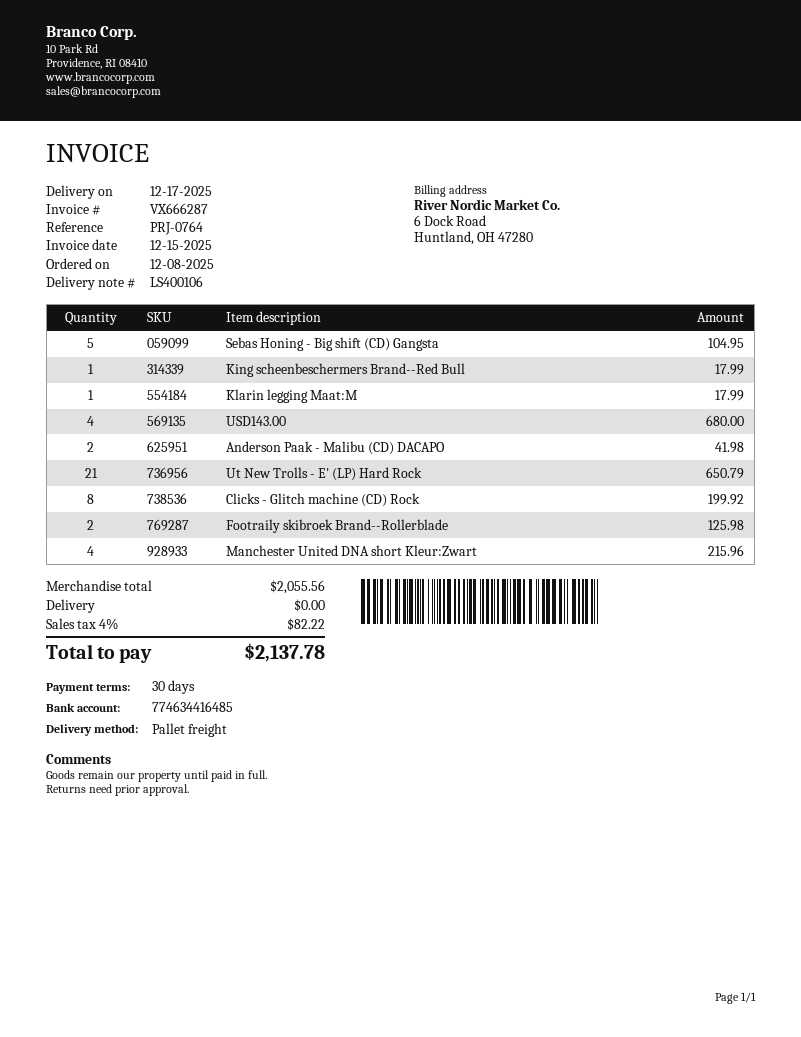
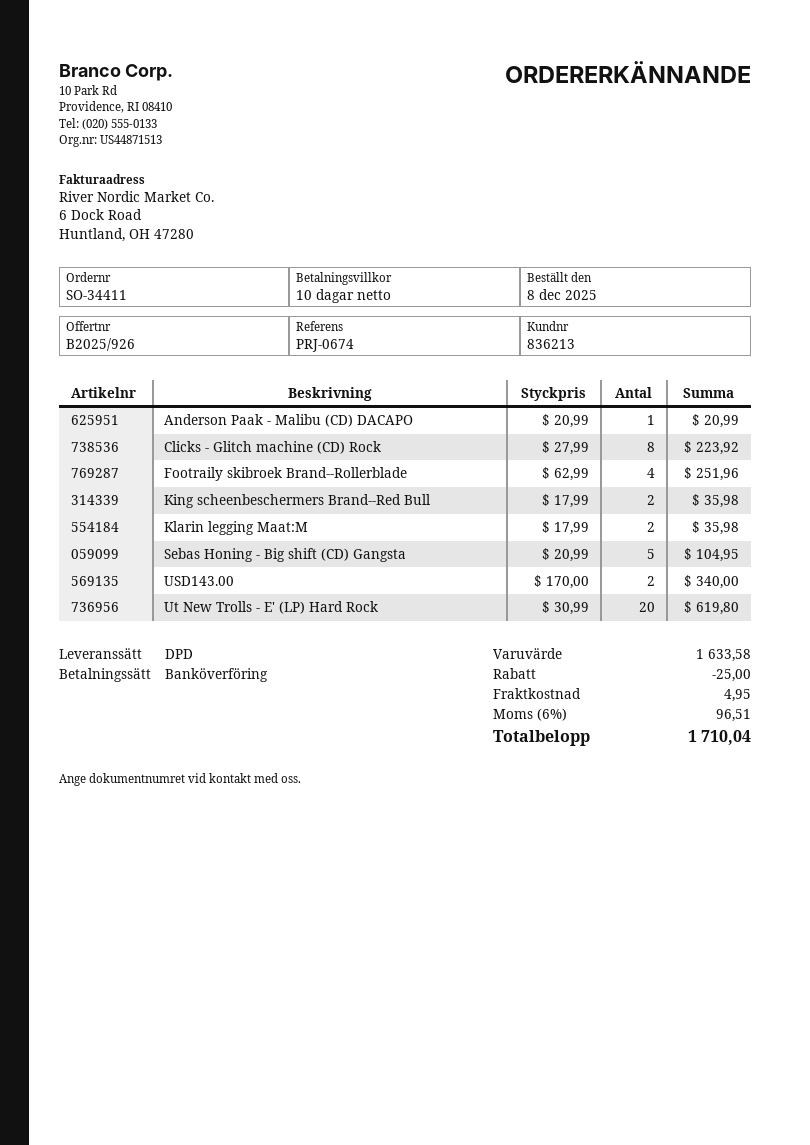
payment terms: 30 days -> 10 days
reference: PRJ-0764 -> PRJ-0674
shipping method: pallet freight -> DPD
King scheenbeschermers Brand--Red Bull: 1 for 17.99 -> 2 for 35.98
Klarin legging Maat:M: 1 for 17.99 -> 2 for 35.98
USD143.00: 4 for 680.00 -> 2 for 340.00
Anderson Paak - Malibu (CD) DACAPO: 2 for 41.98 -> 1 for 20.99
Ut New Trolls - E' (LP) Hard Rock: 21 for 650.79 -> 20 for 619.80
Clicks - Glitch machine (CD) Rock: 8 for 199.92 -> 8 for 223.92
Footraily skibroek Brand--Rollerblade: 2 for 125.98 -> 4 for 251.96
Manchester United DNA short Kleur:Zwart: 4 for 215.96 -> none
subtotal: 2055.56 -> 1633.58
discount: none -> 25.00
shipping: 0.00 -> 4.95
tax: 4% = 82.22 -> 6% = 96.51
total: 2137.78 -> 1710.04

